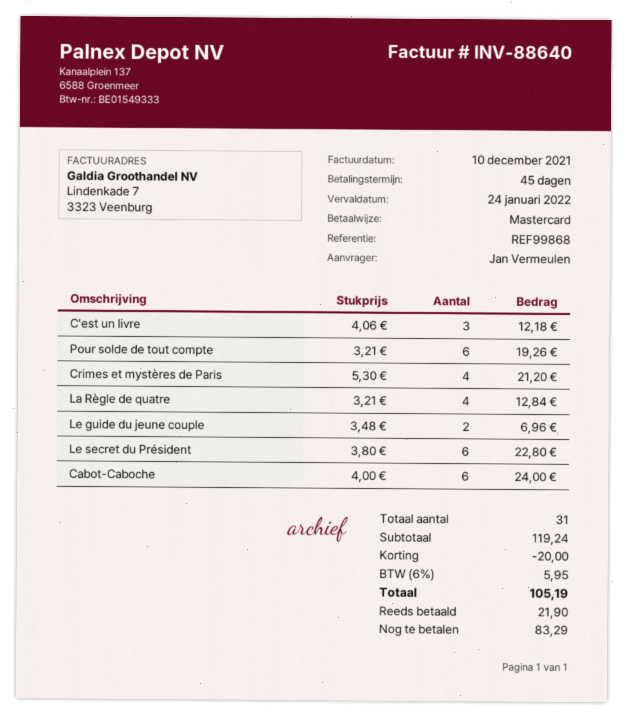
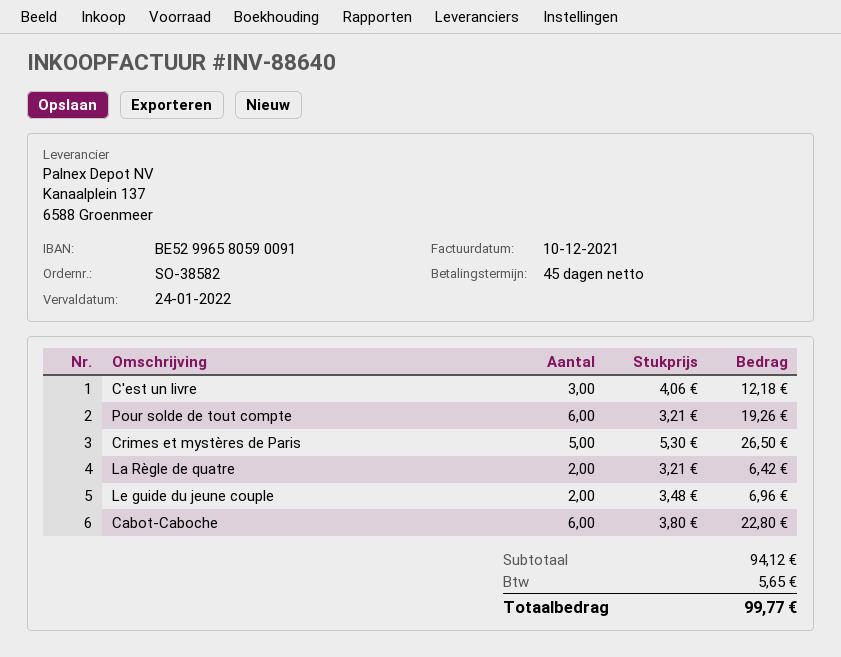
Crimes et mystères de Paris: 4 x 5.30 = 21.20 -> 5 x 5.30 = 26.50
La Règle de quatre: 4 x 3.21 = 12.84 -> 2 x 3.21 = 6.42
Le secret du Président: 6 x 3.80 = 22.80 -> none
Cabot-Caboche: 6 x 4.00 = 24.00 -> 6 x 3.80 = 22.80
subtotal: 119.24 -> 94.12
discount: 20.00 -> none
tax: 5.95 -> 5.65
total: 105.19 -> 99.77

